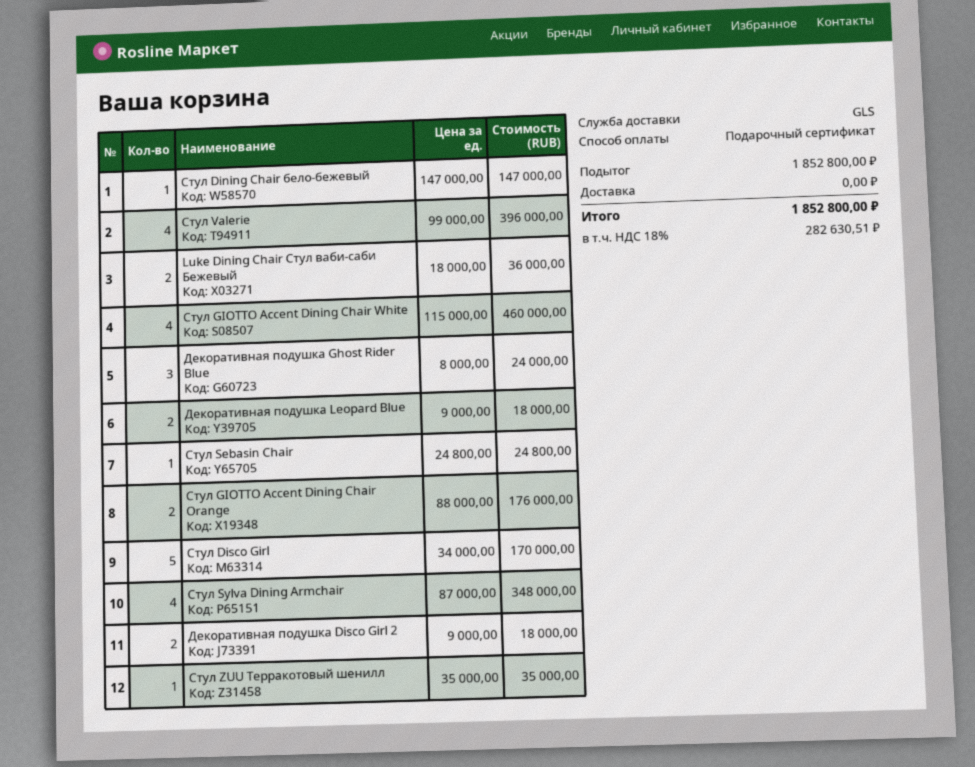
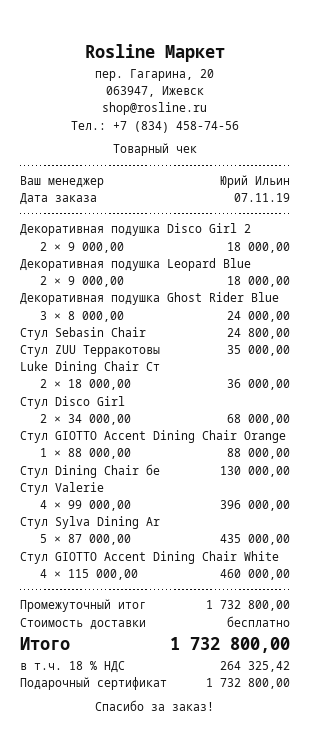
Стул Dining Chair бело-бежевый: 1 x 147000.00 = 147000.00 -> 1 x 130000.00 = 130000.00
Стул GIOTTO Accent Dining Сhair Orange: 2 x 88000.00 = 176000.00 -> 1 x 88000.00 = 88000.00
Стул Disco Girl: 5 x 34000.00 = 170000.00 -> 2 x 34000.00 = 68000.00
Стул Sylva Dining Armchair: 4 x 87000.00 = 348000.00 -> 5 x 87000.00 = 435000.00
subtotal: 1852800.00 -> 1732800.00
tax: 18% = 282630.51 -> 18% = 264325.42
total: 1852800.00 -> 1732800.00

